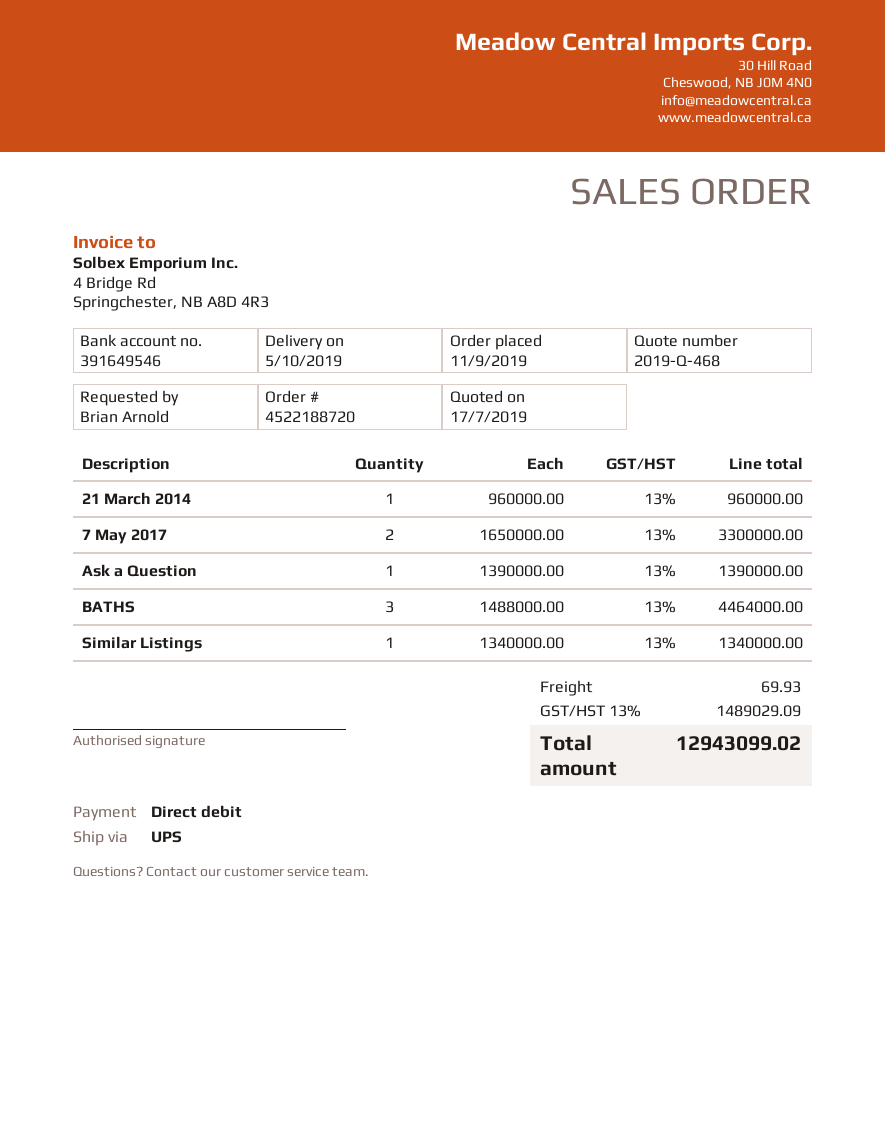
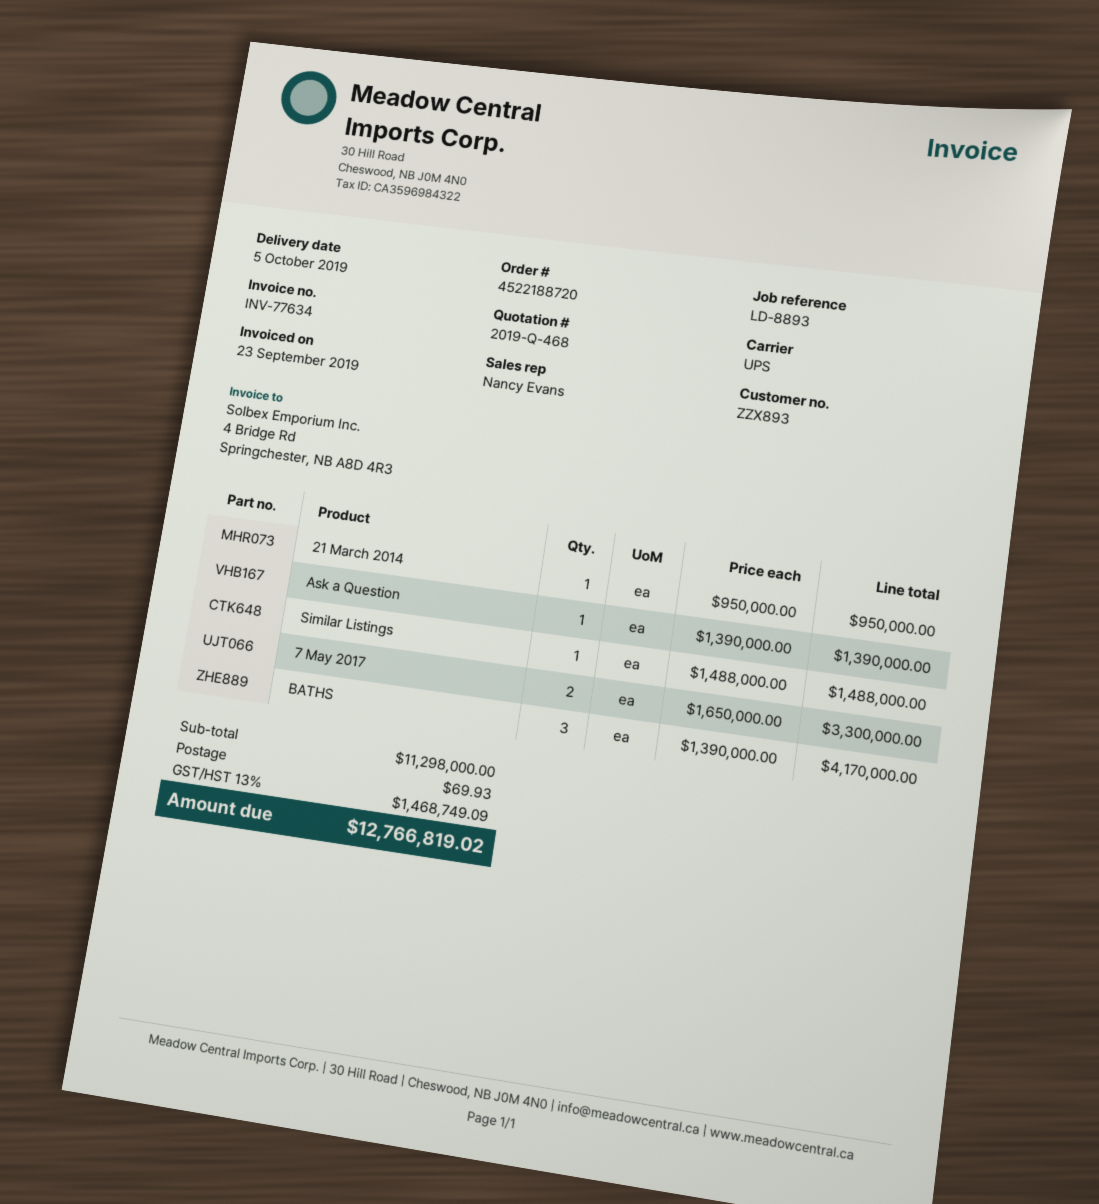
21 March 2014: 1 x 960000.00 = 960000.00 -> 1 x 950000.00 = 950000.00
BATHS: 3 x 1488000.00 = 4464000.00 -> 3 x 1390000.00 = 4170000.00
Similar Listings: 1 x 1340000.00 = 1340000.00 -> 1 x 1488000.00 = 1488000.00
tax: 13% = 1489029.09 -> 13% = 1468749.09
total: 12943099.02 -> 12766819.02

